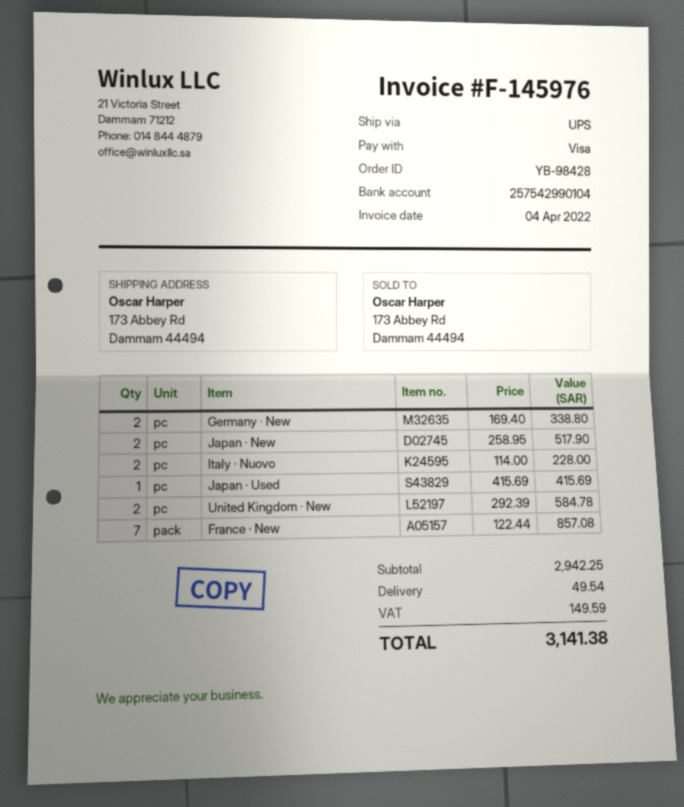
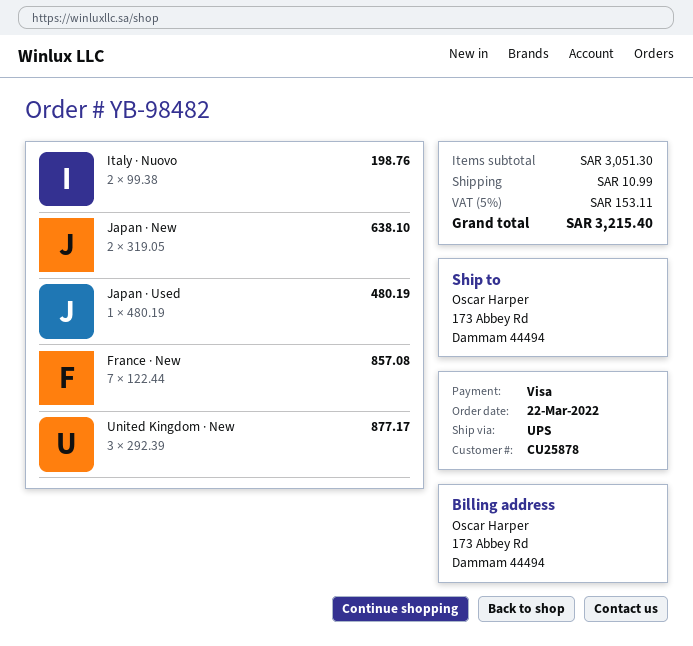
order number: YB-98428 -> YB-98482
Germany · New: 2 x 169.40 = 338.80 -> none
Japan · New: 2 x 258.95 = 517.90 -> 2 x 319.05 = 638.10
Italy · Nuovo: 2 x 114.00 = 228.00 -> 2 x 99.38 = 198.76
Japan · Used: 1 x 415.69 = 415.69 -> 1 x 480.19 = 480.19
United Kingdom · New: 2 x 292.39 = 584.78 -> 3 x 292.39 = 877.17
subtotal: 2942.25 -> 3051.30
shipping: 49.54 -> 10.99
tax: 149.59 -> 153.11
total: 3141.38 -> 3215.40

